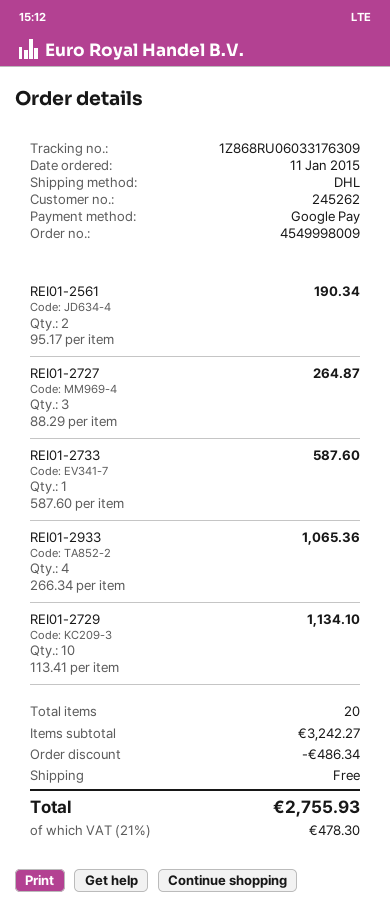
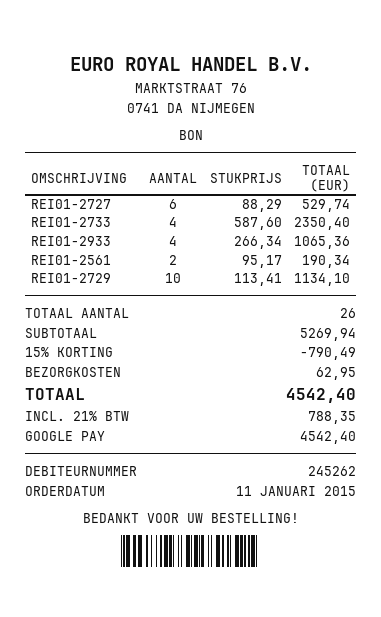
REI01-2727: 3 x 88.29 = 264.87 -> 6 x 88.29 = 529.74
REI01-2733: 1 x 587.60 = 587.60 -> 4 x 587.60 = 2350.40
total quantity: 20 -> 26
subtotal: 3242.27 -> 5269.94
discount: 486.34 -> 790.49
shipping: 0.00 -> 62.95
tax: 21% = 478.30 -> 21% = 788.35
total: 2755.93 -> 4542.40

